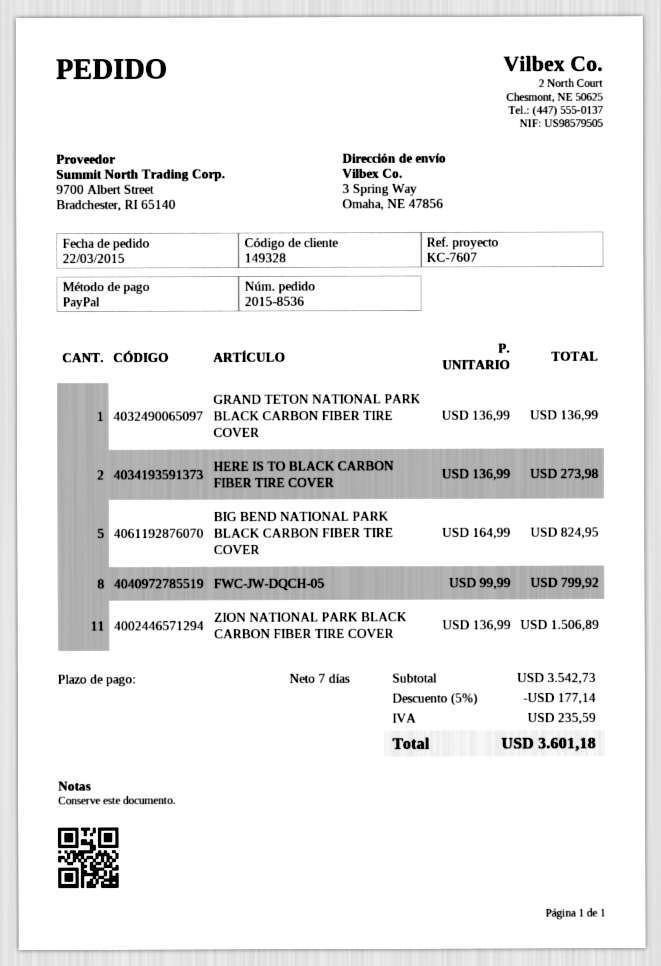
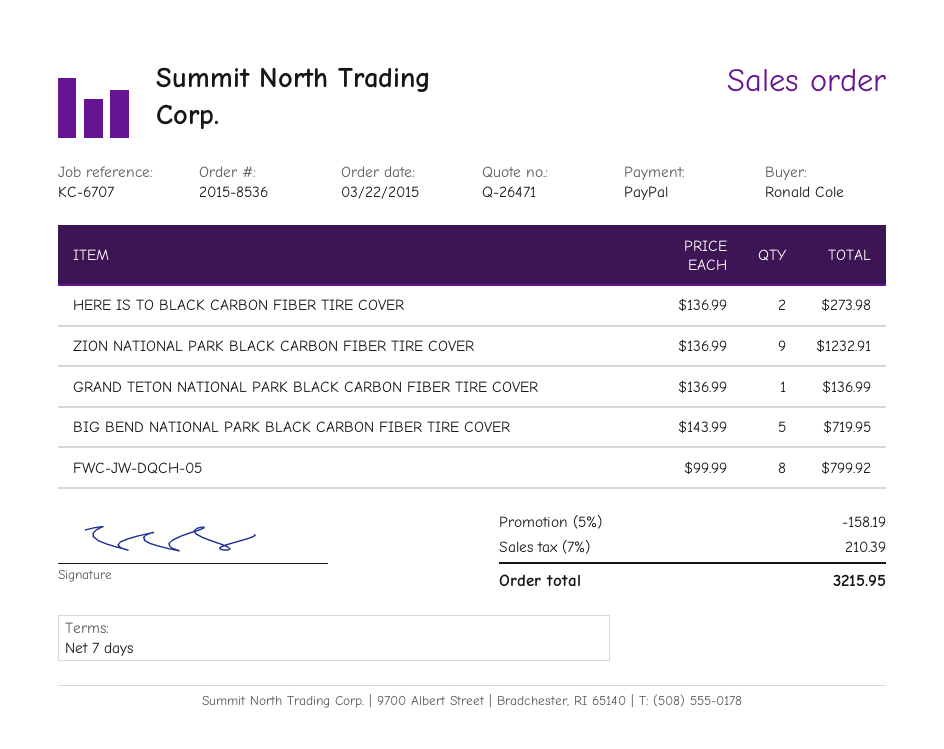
reference: KC-7607 -> KC-6707
BIG BEND NATIONAL PARK BLACK CARBON FIBER TIRE COVER: 5 x 164.99 = 824.95 -> 5 x 143.99 = 719.95
ZION NATIONAL PARK BLACK CARBON FIBER TIRE COVER: 11 x 136.99 = 1506.89 -> 9 x 136.99 = 1232.91
discount: 5% = 177.14 -> 5% = 158.19
tax: 235.59 -> 210.39
total: 3601.18 -> 3215.95

